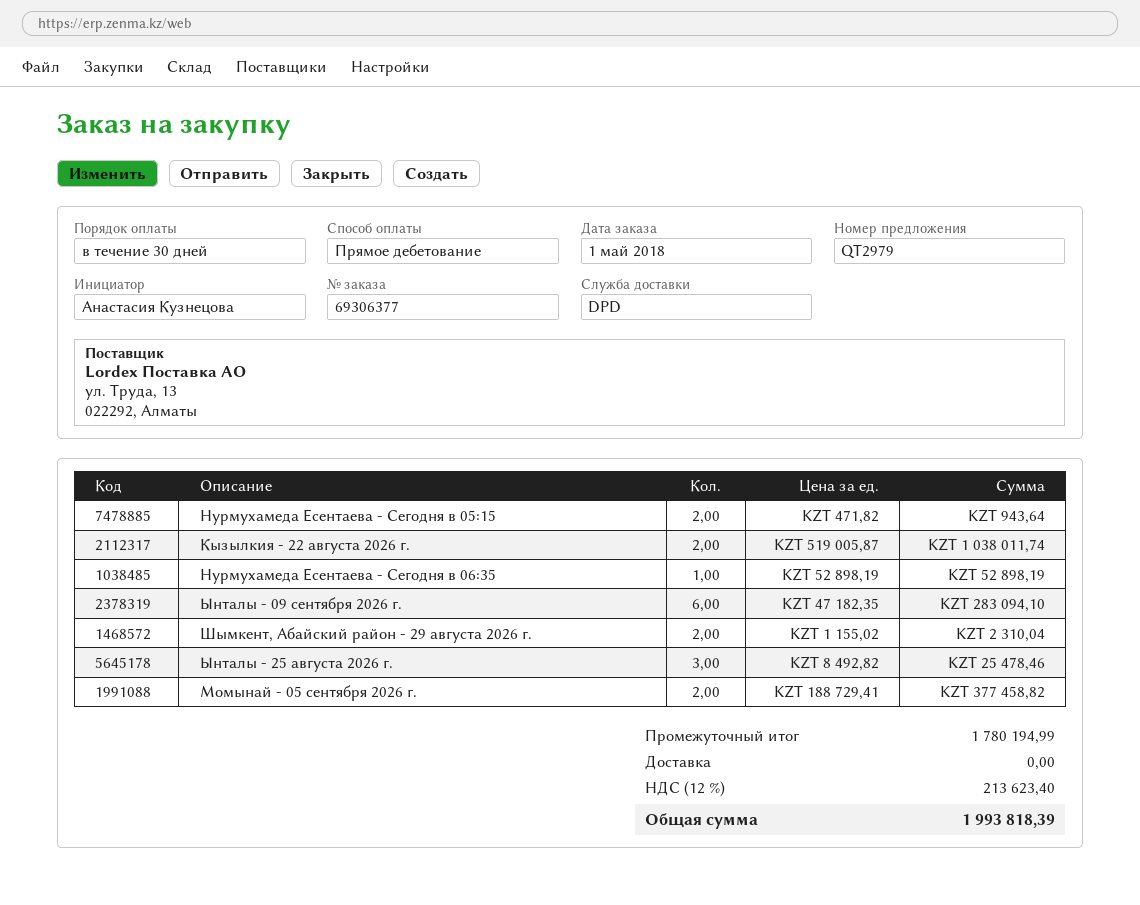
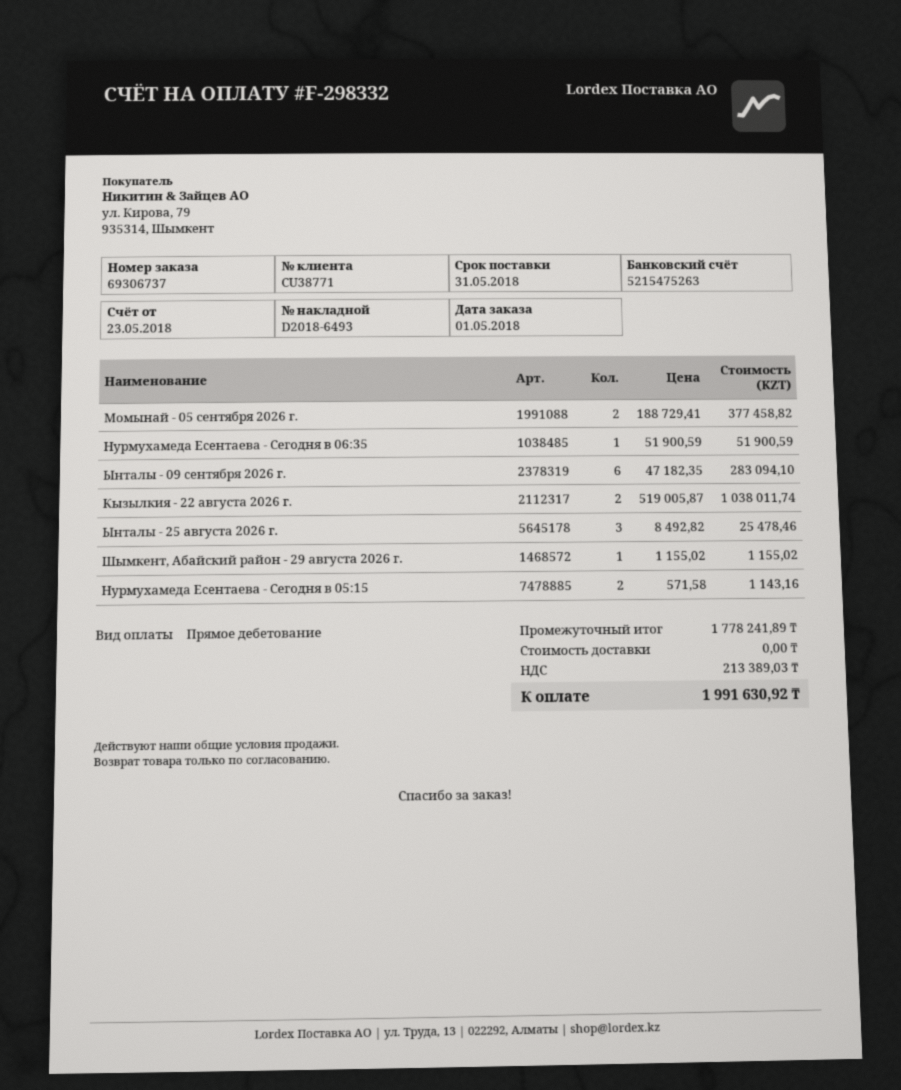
order number: 69306377 -> 69306737
Нурмухамеда Есентаева - Сегодня в 05:15: 2 x 471.82 = 943.64 -> 2 x 571.58 = 1143.16
Нурмухамеда Есентаева - Сегодня в 06:35: 1 x 52898.19 = 52898.19 -> 1 x 51900.59 = 51900.59
Шымкент, Абайский район - 29 августа 2026 г.: 2 x 1155.02 = 2310.04 -> 1 x 1155.02 = 1155.02
subtotal: 1780194.99 -> 1778241.89
tax: 213623.40 -> 213389.03
total: 1993818.39 -> 1991630.92

